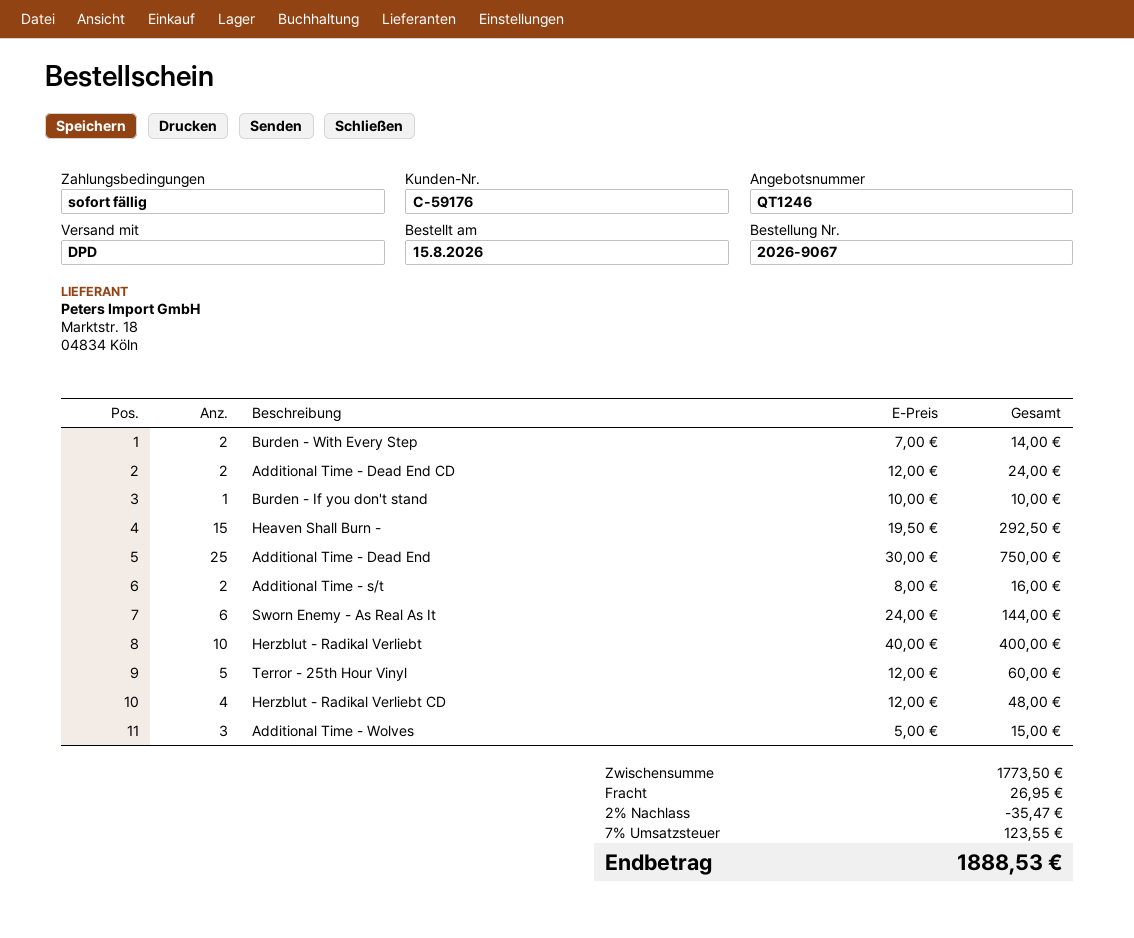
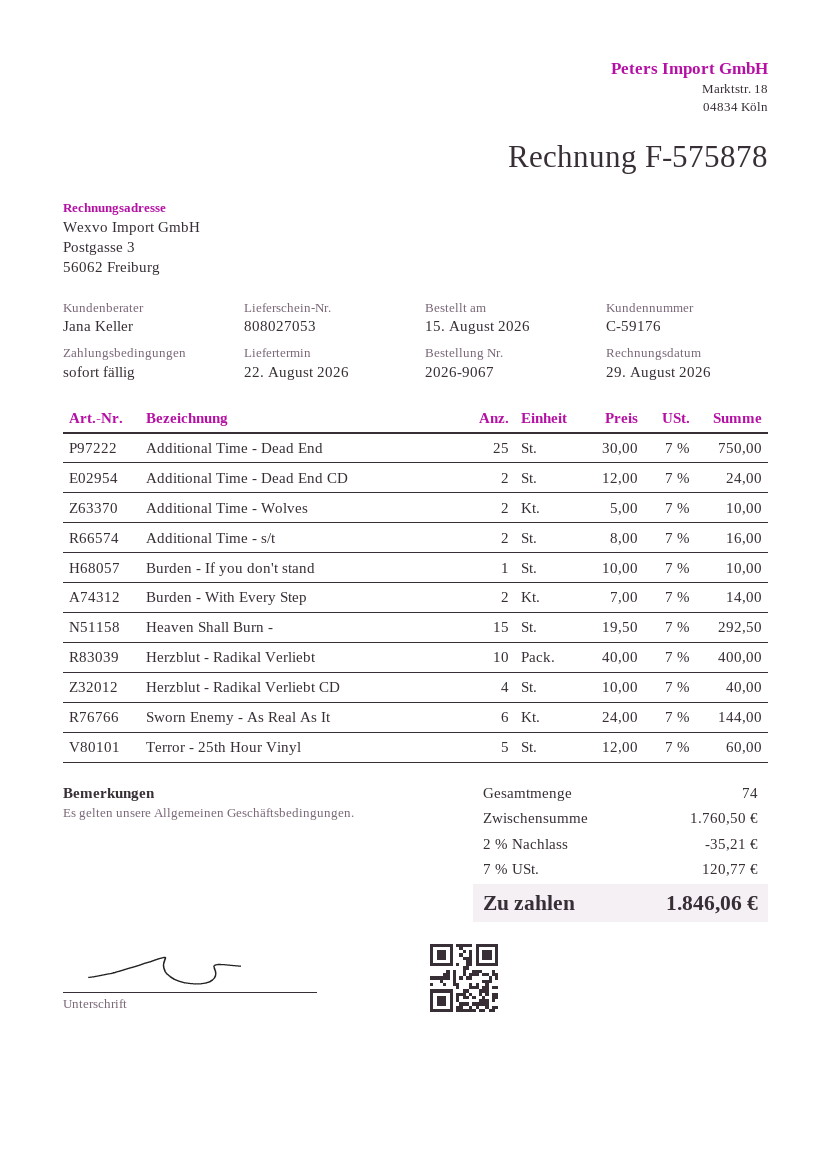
Herzblut - Radikal Verliebt CD: 4 x 12.00 = 48.00 -> 4 x 10.00 = 40.00
Additional Time - Wolves: 3 x 5.00 = 15.00 -> 2 x 5.00 = 10.00
subtotal: 1773.50 -> 1760.50
discount: 2% = 35.47 -> 2% = 35.21
shipping: 26.95 -> none
tax: 7% = 123.55 -> 7% = 120.77
total: 1888.53 -> 1846.06

